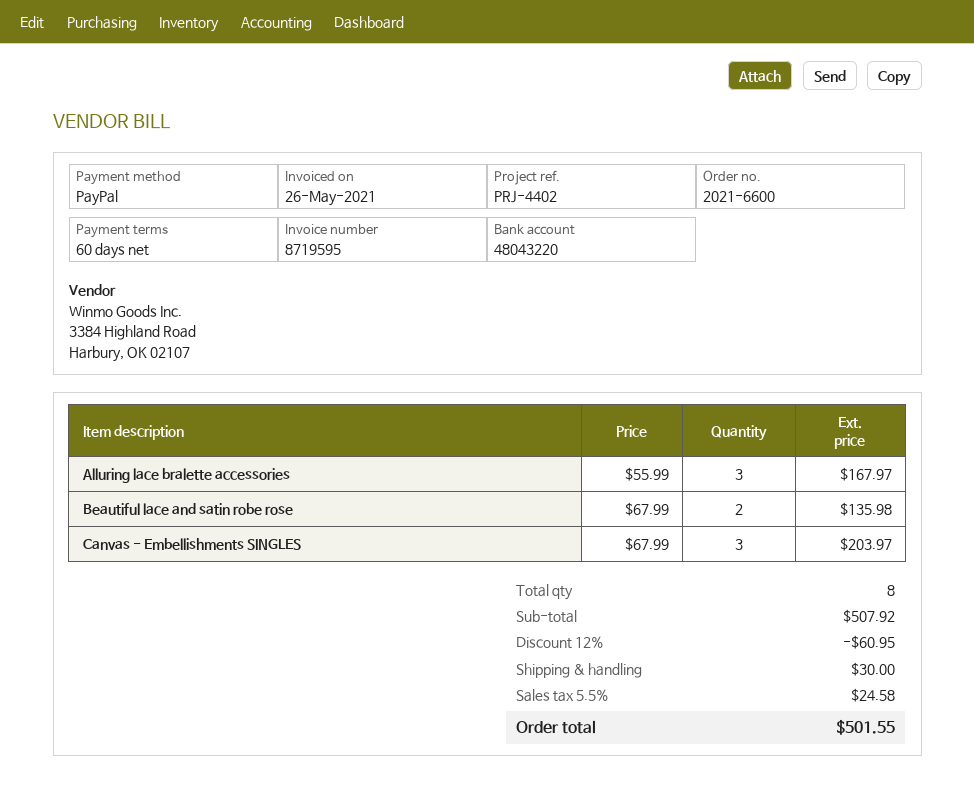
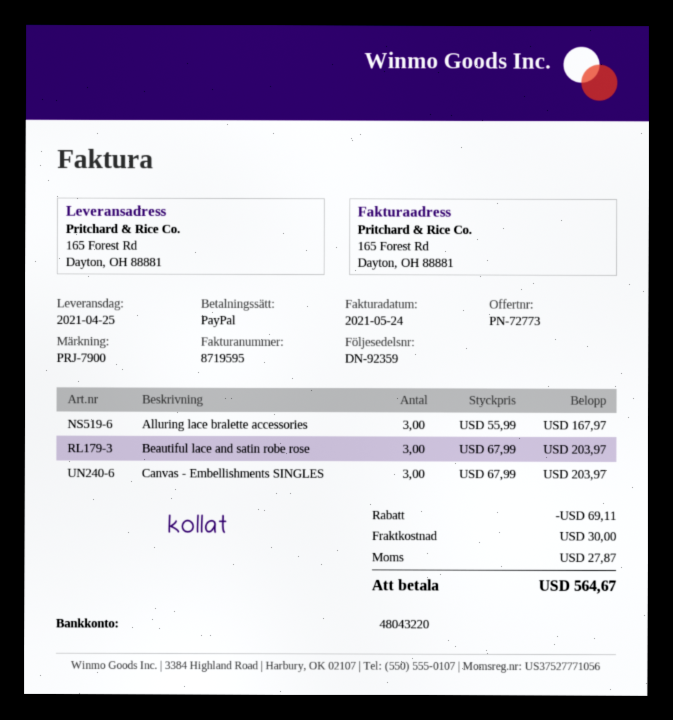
invoice date: 2021-05-26 -> 2021-05-24
reference: PRJ-4402 -> PRJ-7900
Beautiful lace and satin robe rose: 2 x 67.99 = 135.98 -> 3 x 67.99 = 203.97
discount: 60.95 -> 69.11
tax: 24.58 -> 27.87
total: 501.55 -> 564.67

